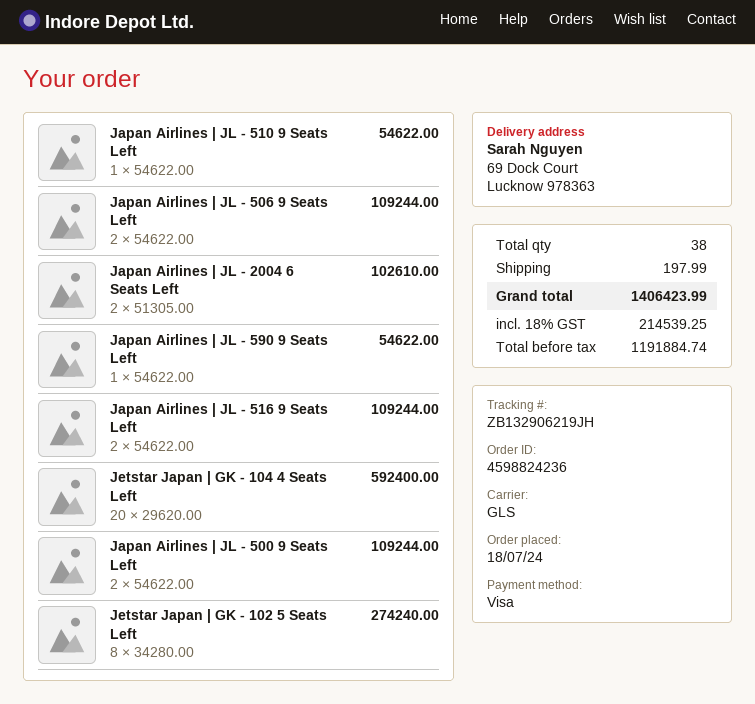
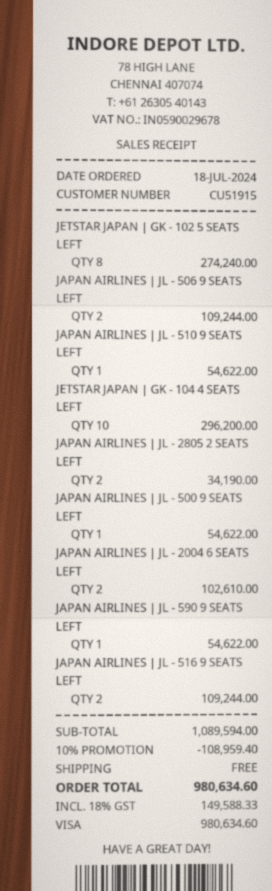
Jetstar Japan | GK - 104 4 Seats Left: 20 for 592400.00 -> 10 for 296200.00
Japan Airlines | JL - 500 9 Seats Left: 2 for 109244.00 -> 1 for 54622.00
JAPAN AIRLINES | JL - 2805 2 SEATS LEFT: none -> 2 for 34190.00
discount: none -> 10% = 108959.40
shipping: 197.99 -> 0.00
tax: 18% = 214539.25 -> 18% = 149588.33
total: 1406423.99 -> 980634.60

